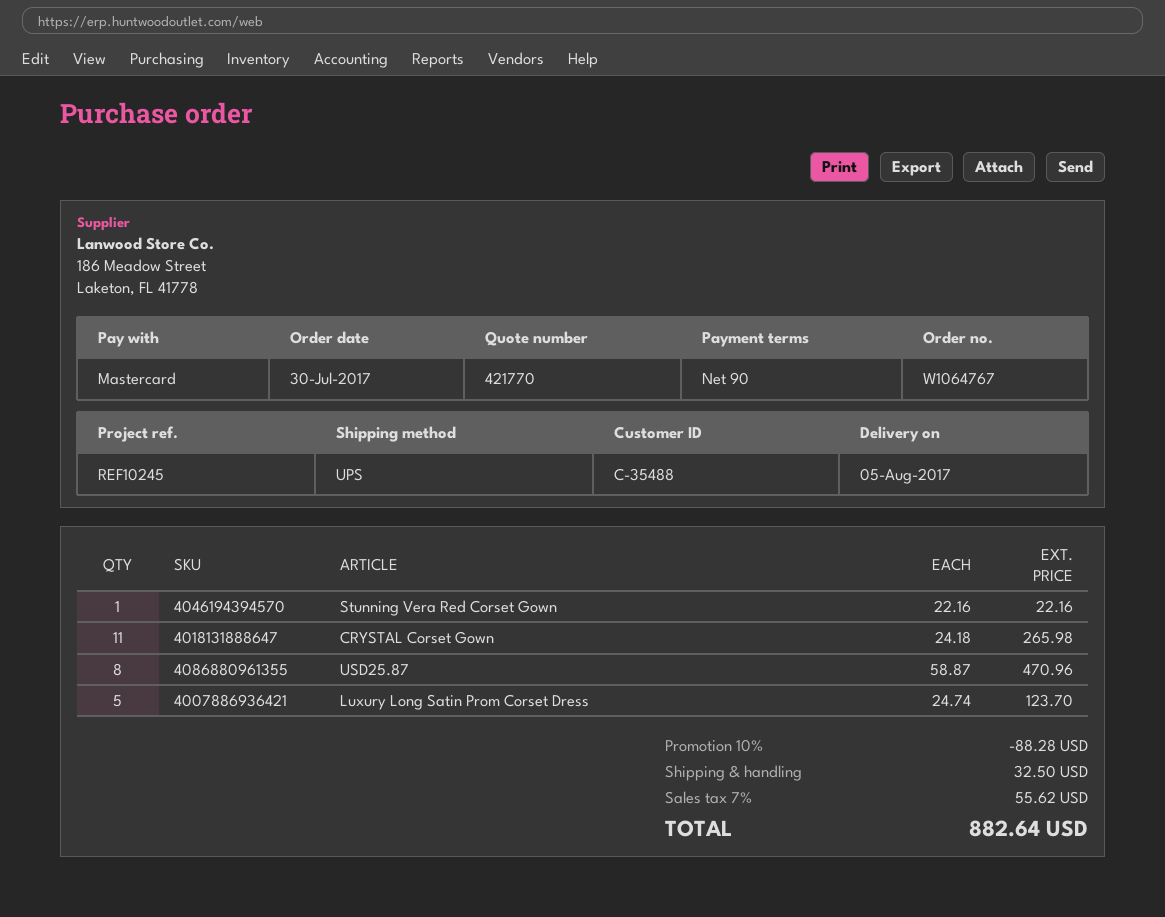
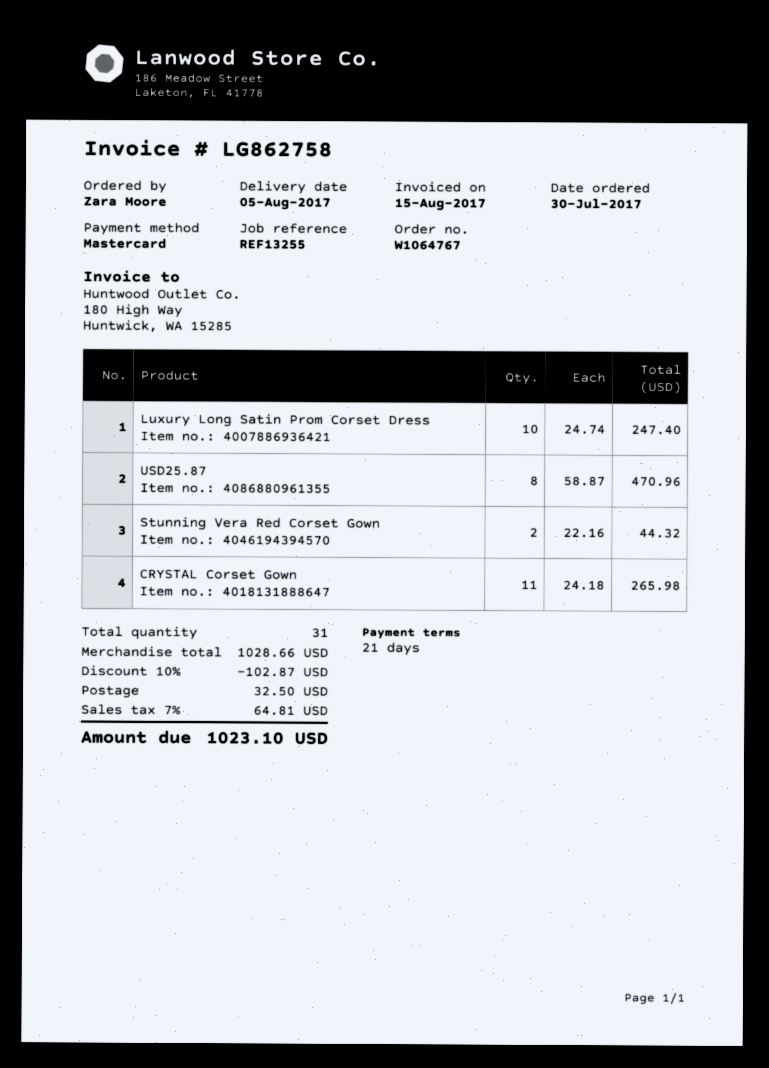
payment terms: 90 days -> 21 days
reference: REF10245 -> REF13255
Stunning Vera Red Corset Gown: 1 x 22.16 = 22.16 -> 2 x 22.16 = 44.32
Luxury Long Satin Prom Corset Dress: 5 x 24.74 = 123.70 -> 10 x 24.74 = 247.40
discount: 10% = 88.28 -> 10% = 102.87
tax: 7% = 55.62 -> 7% = 64.81
total: 882.64 -> 1023.10

